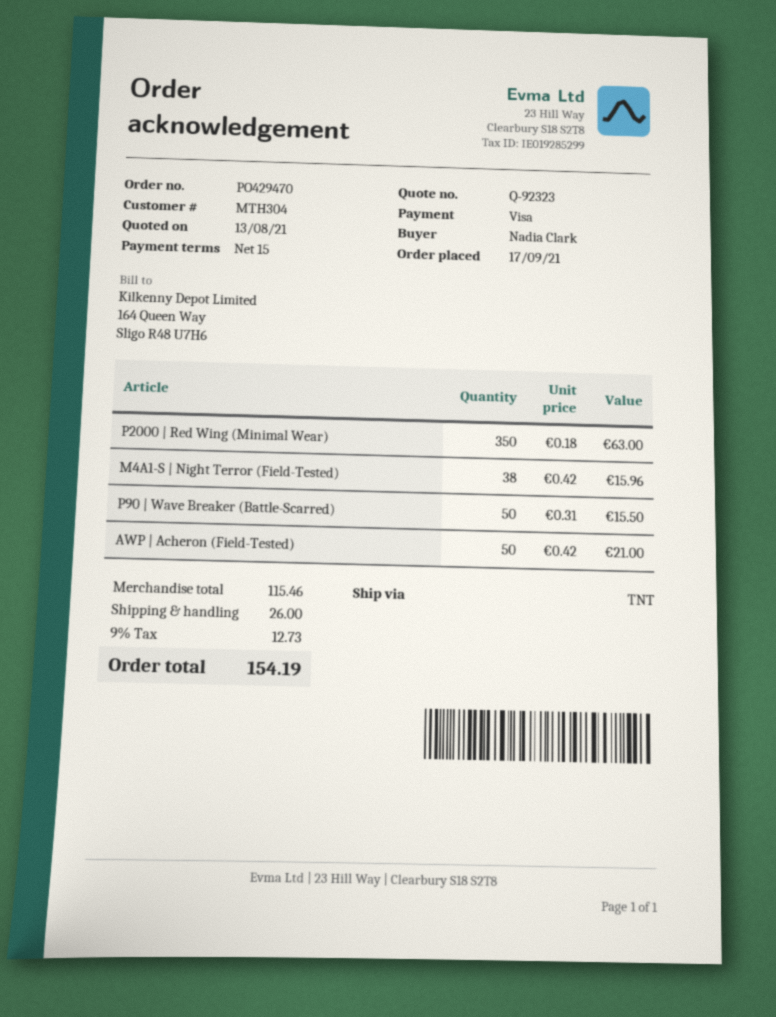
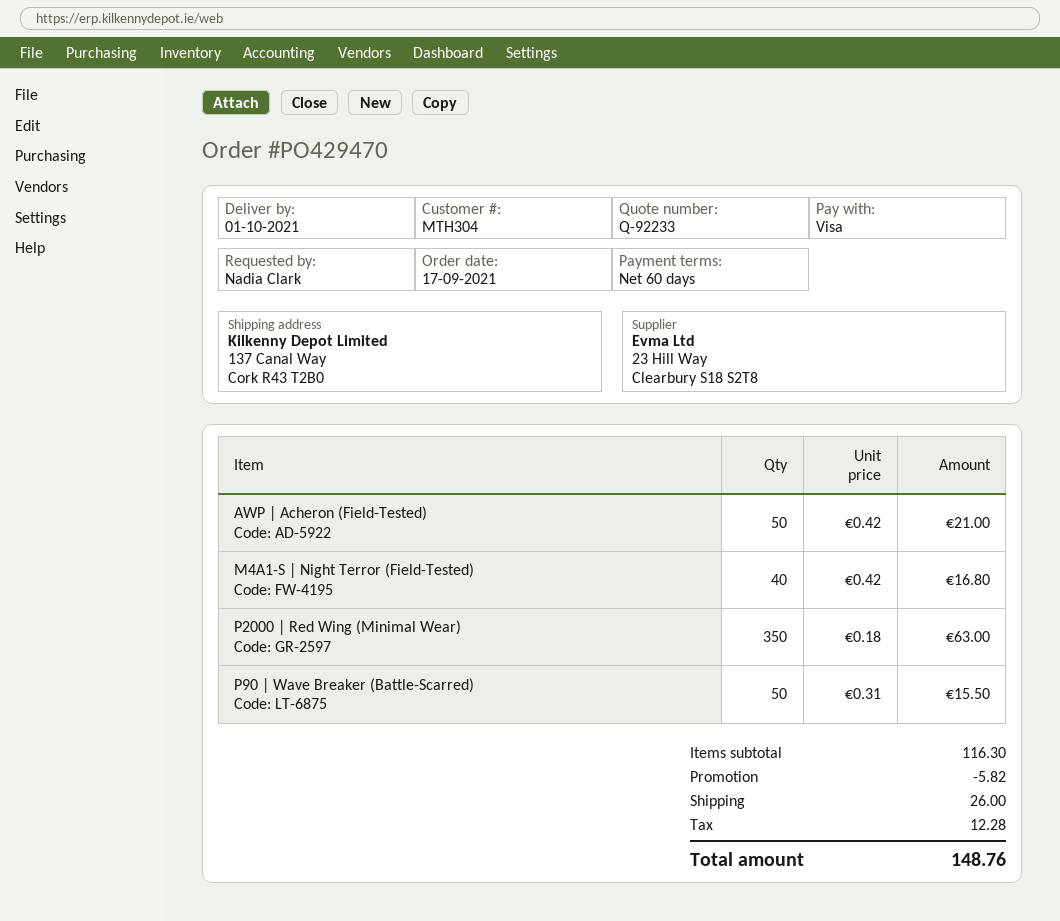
quote number: Q-92323 -> Q-92233
payment terms: 15 days -> 60 days
M4A1-S | Night Terror (Field-Tested): 38 x 0.42 = 15.96 -> 40 x 0.42 = 16.80
subtotal: 115.46 -> 116.30
discount: none -> 5.82
tax: 12.73 -> 12.28
total: 154.19 -> 148.76

